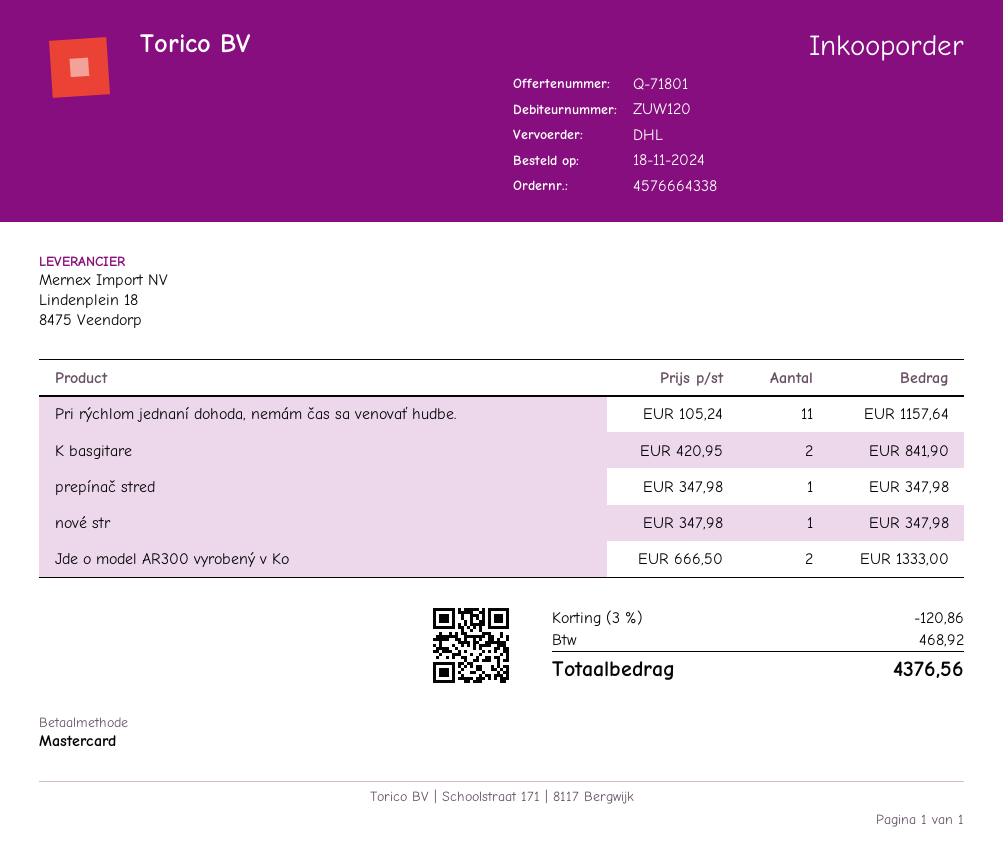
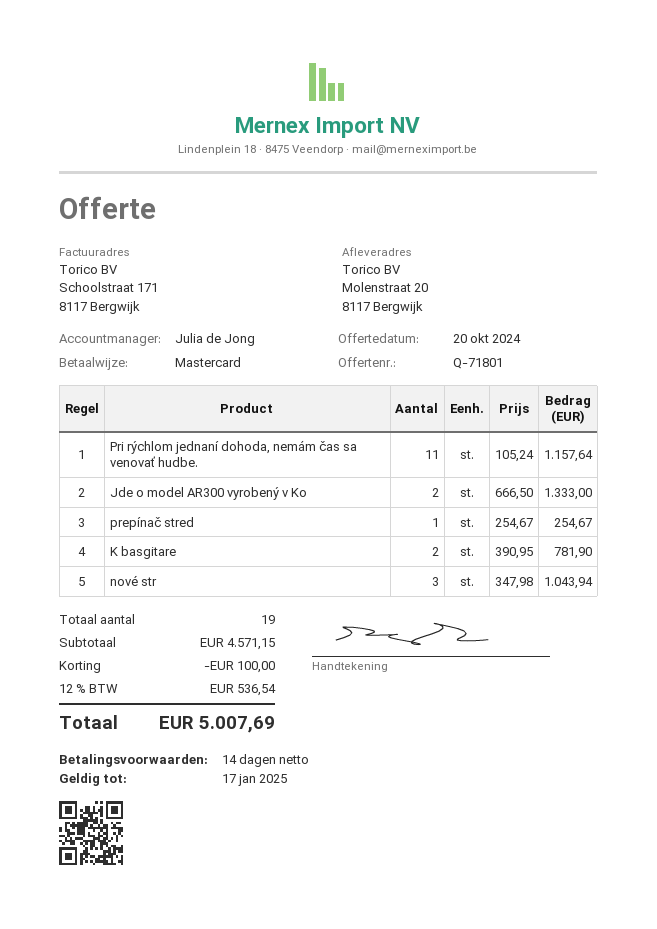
K basgitare: 2 x 420.95 = 841.90 -> 2 x 390.95 = 781.90
prepínač stred: 1 x 347.98 = 347.98 -> 1 x 254.67 = 254.67
nové str: 1 x 347.98 = 347.98 -> 3 x 347.98 = 1043.94
discount: 120.86 -> 100.00
tax: 468.92 -> 536.54
total: 4376.56 -> 5007.69

